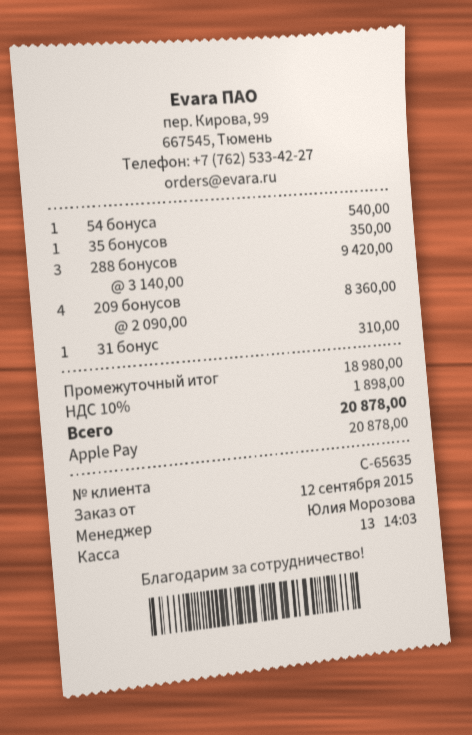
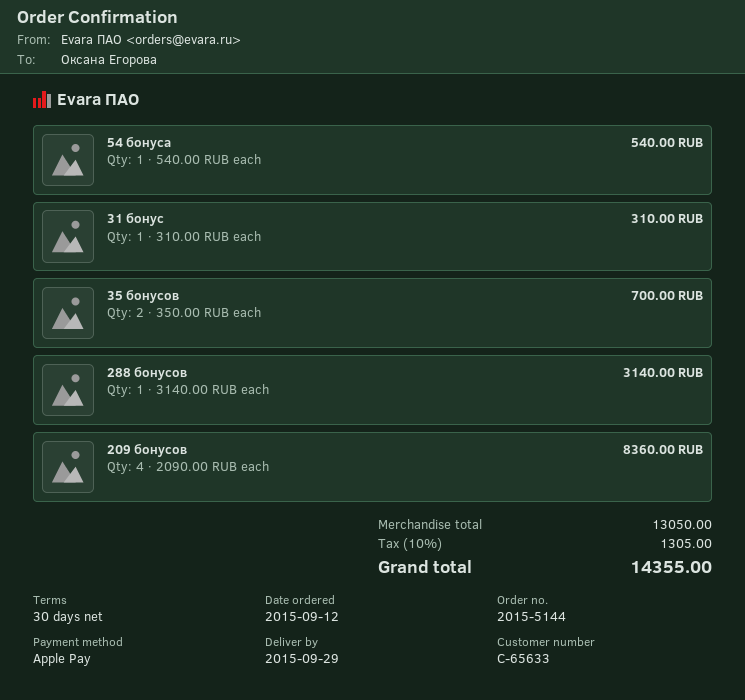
customer number: C-65635 -> C-65633
35 бонусов: 1 x 350.00 = 350.00 -> 2 x 350.00 = 700.00
288 бонусов: 3 x 3140.00 = 9420.00 -> 1 x 3140.00 = 3140.00
subtotal: 18980.00 -> 13050.00
tax: 10% = 1898.00 -> 10% = 1305.00
total: 20878.00 -> 14355.00

